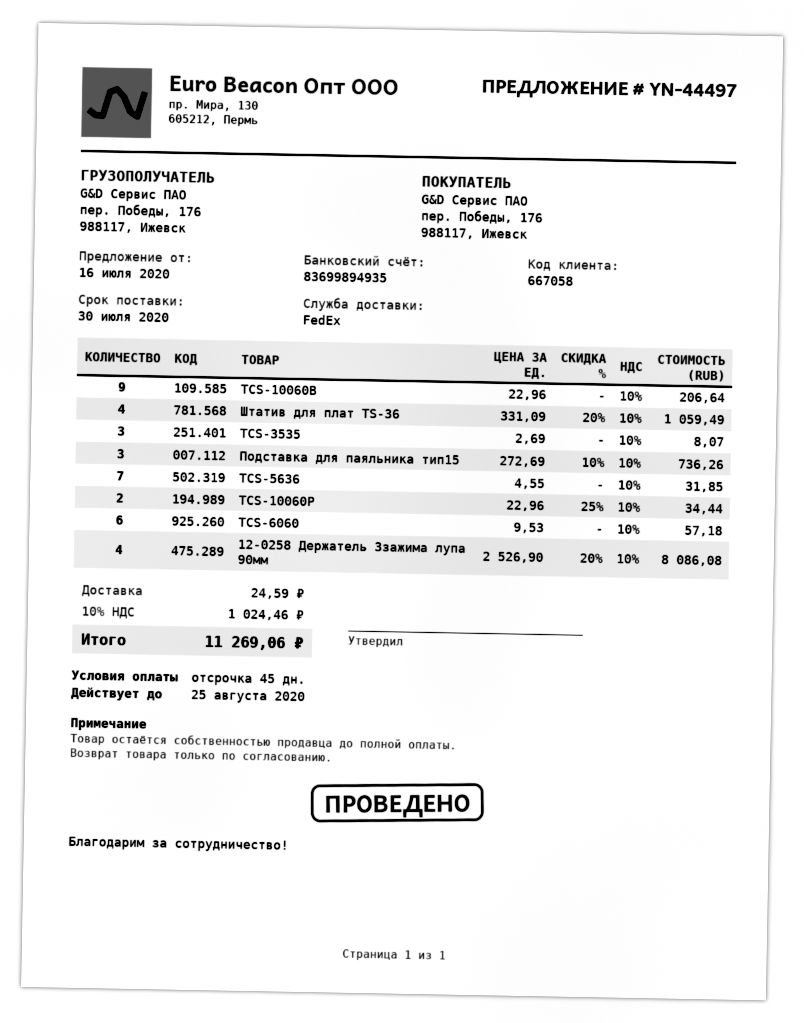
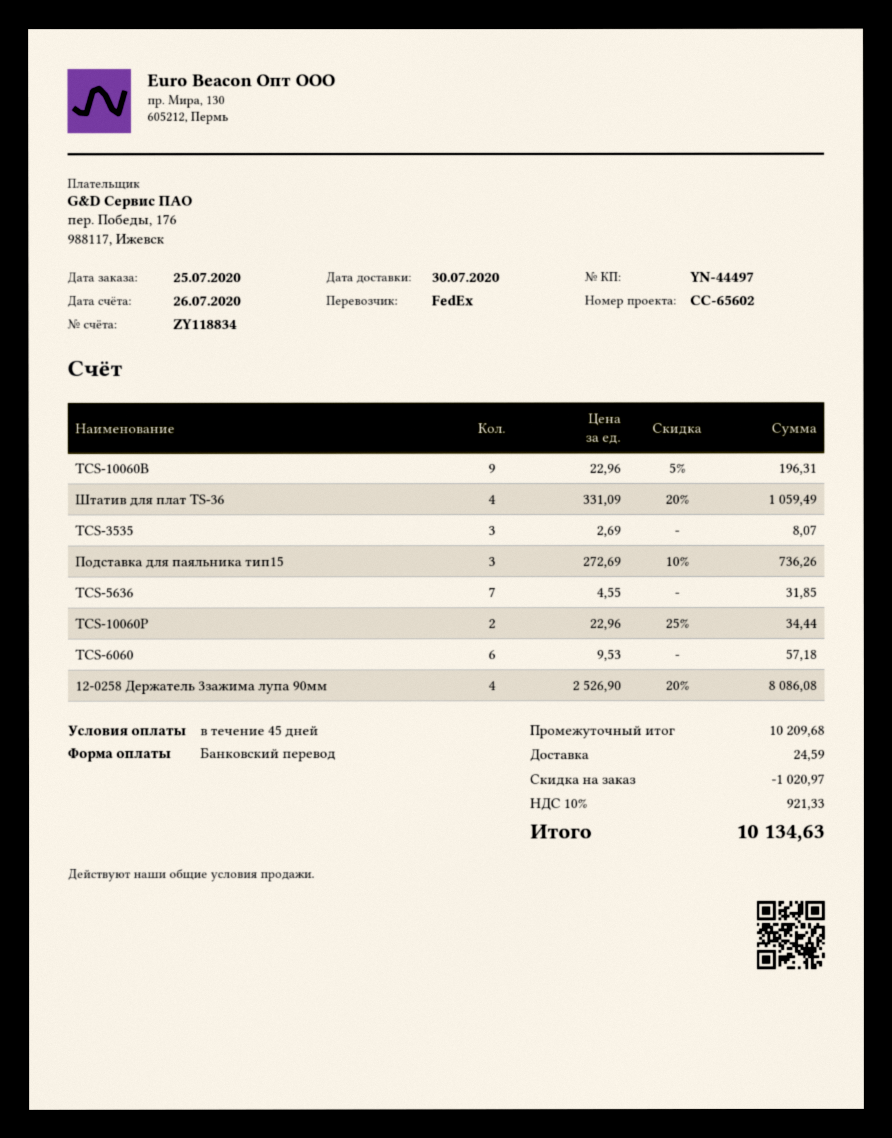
TCS-10060B: 9 x 22.96 = 206.64 -> 9 x 22.96 - 5% = 196.31
discount: none -> 1020.97
tax: 10% = 1024.46 -> 10% = 921.33
total: 11269.06 -> 10134.63

